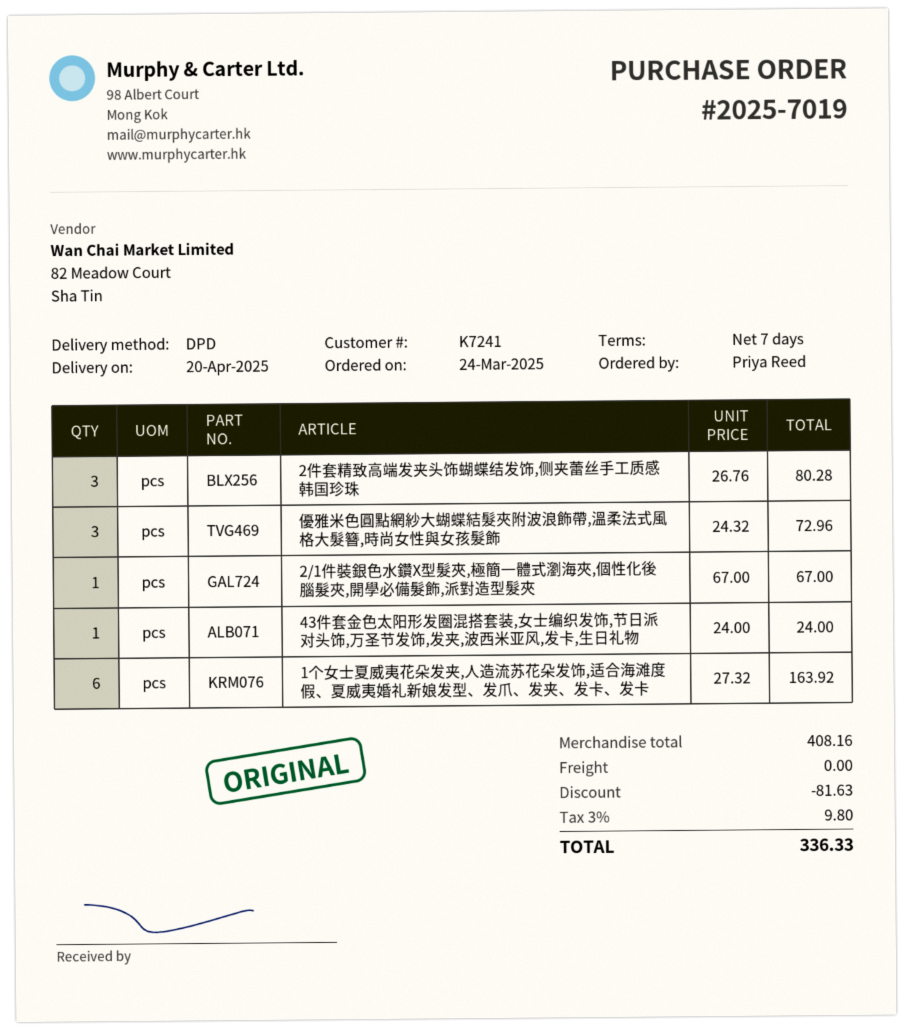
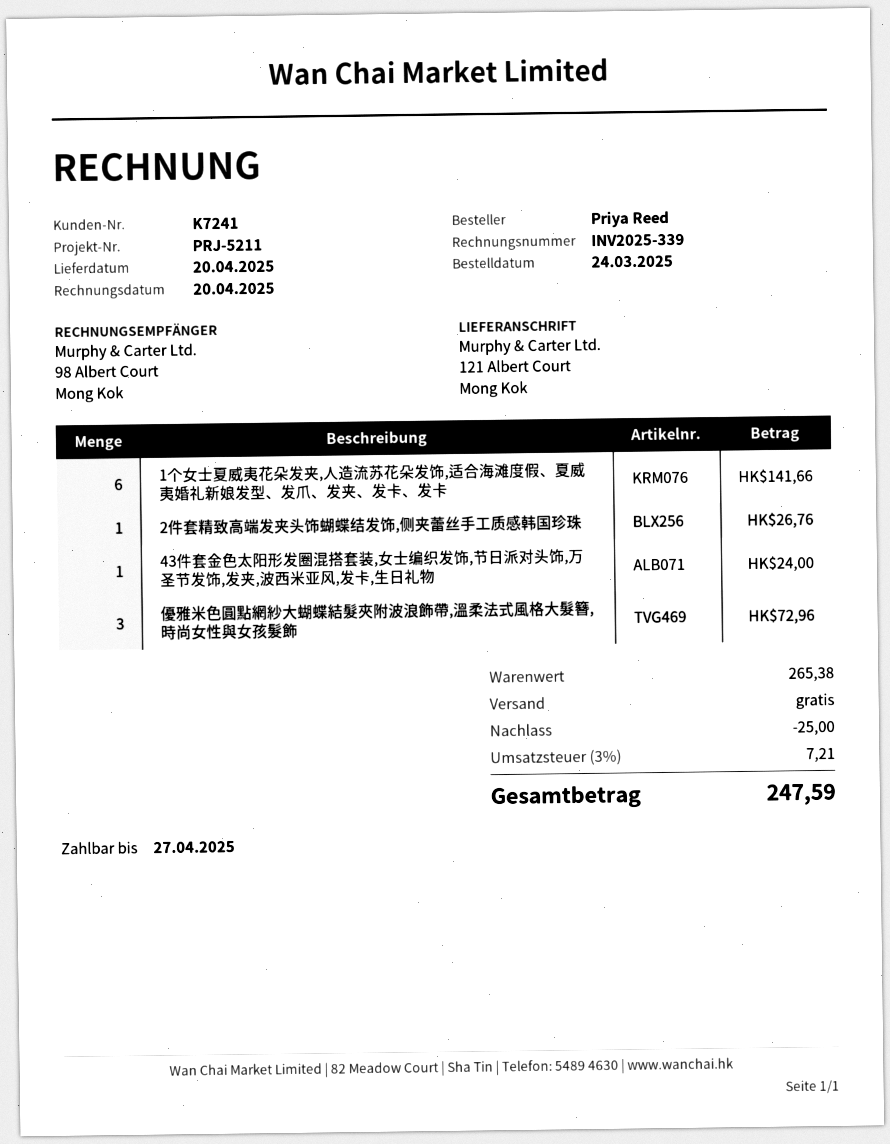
2件套精致高端发夹头饰蝴蝶结发饰,侧夹蕾丝手工质感韩国珍珠: 3 for 80.28 -> 1 for 26.76
2/1件裝銀色水鑽X型髮夾,極簡一體式瀏海夾,個性化後腦髮夾,開學必備髮飾,派對造型髮夾: 1 for 67.00 -> none
1个女士夏威夷花朵发夹,人造流苏花朵发饰,适合海滩度假、夏威夷婚礼新娘发型、发爪、发夹、发卡、发卡: 6 for 163.92 -> 6 for 141.66
subtotal: 408.16 -> 265.38
discount: 81.63 -> 25.00
tax: 3% = 9.80 -> 3% = 7.21
total: 336.33 -> 247.59

